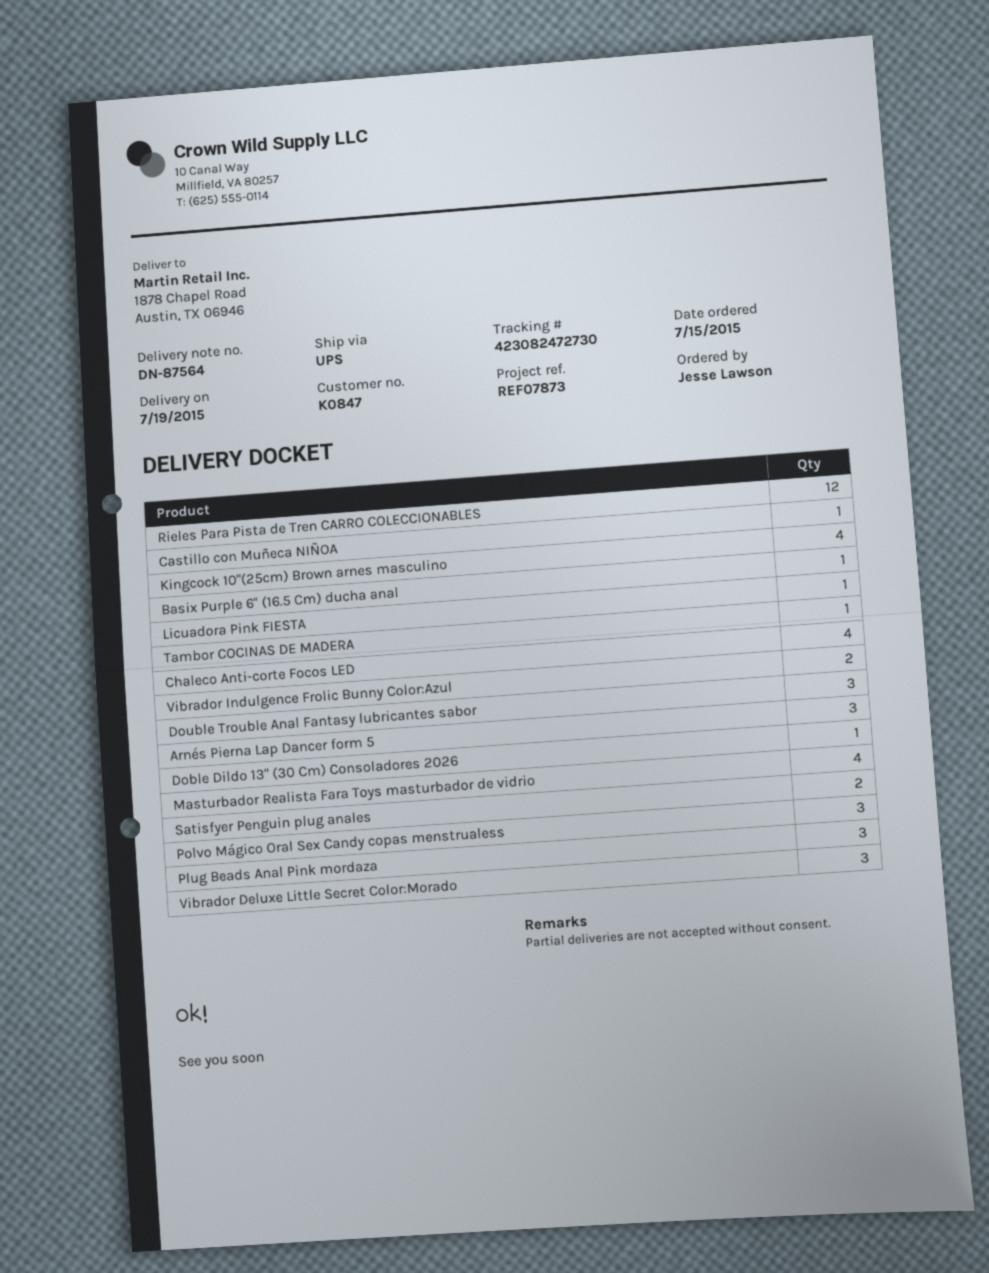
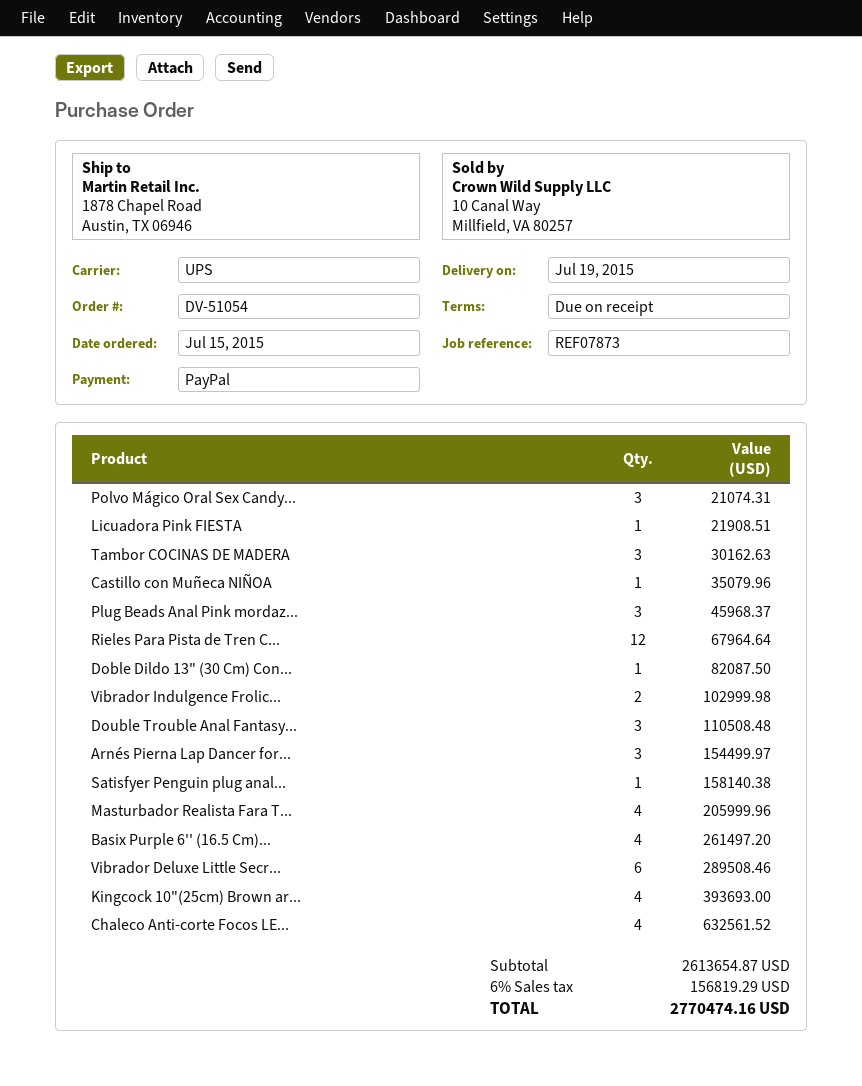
Basix Purple 6'' (16.5 Cm) ducha anal: 1 -> 4
Tambor COCINAS DE MADERA: 1 -> 3
Satisfyer Penguin plug anales: 2 -> 1
Vibrador Deluxe Little Secret Color:Morado: 3 -> 6

